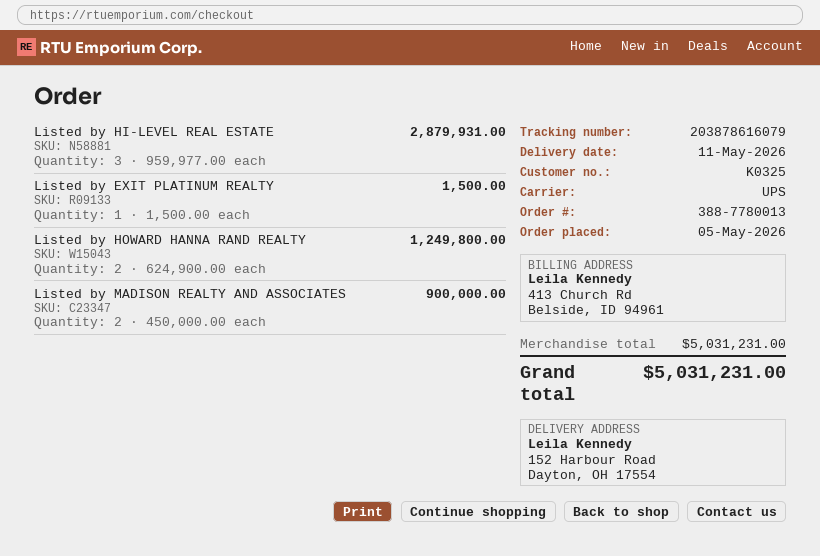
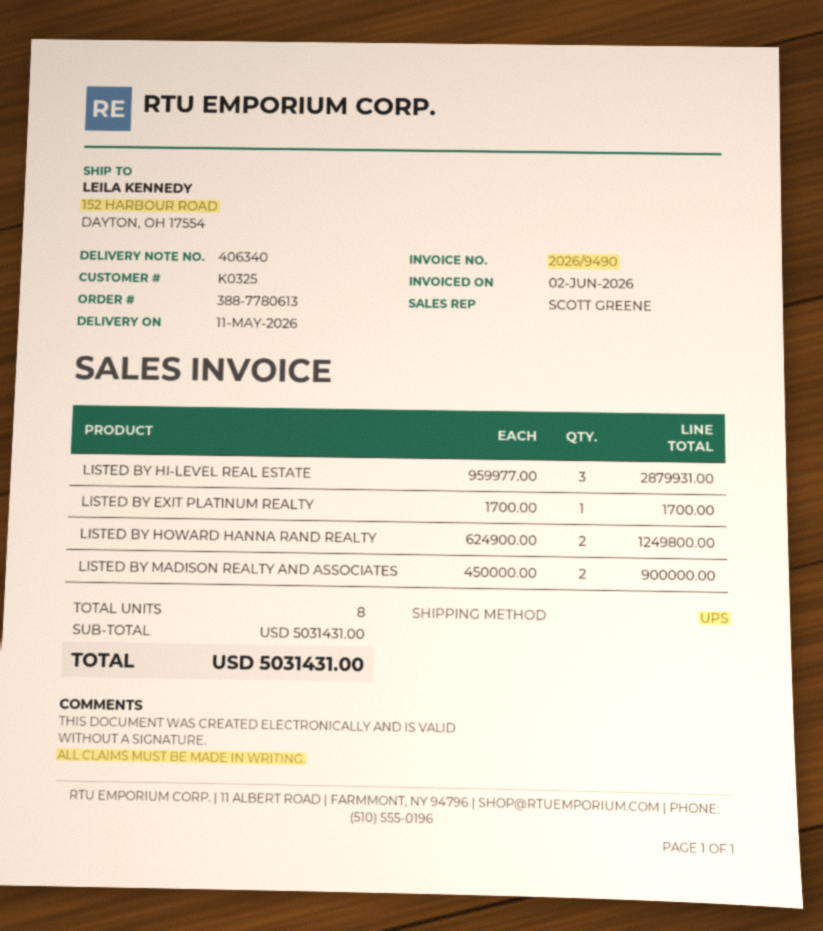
order number: 388-7780013 -> 388-7780613
Listed by EXIT PLATINUM REALTY: 1 x 1500.00 = 1500.00 -> 1 x 1700.00 = 1700.00
subtotal: 5031231.00 -> 5031431.00
total: 5031231.00 -> 5031431.00

